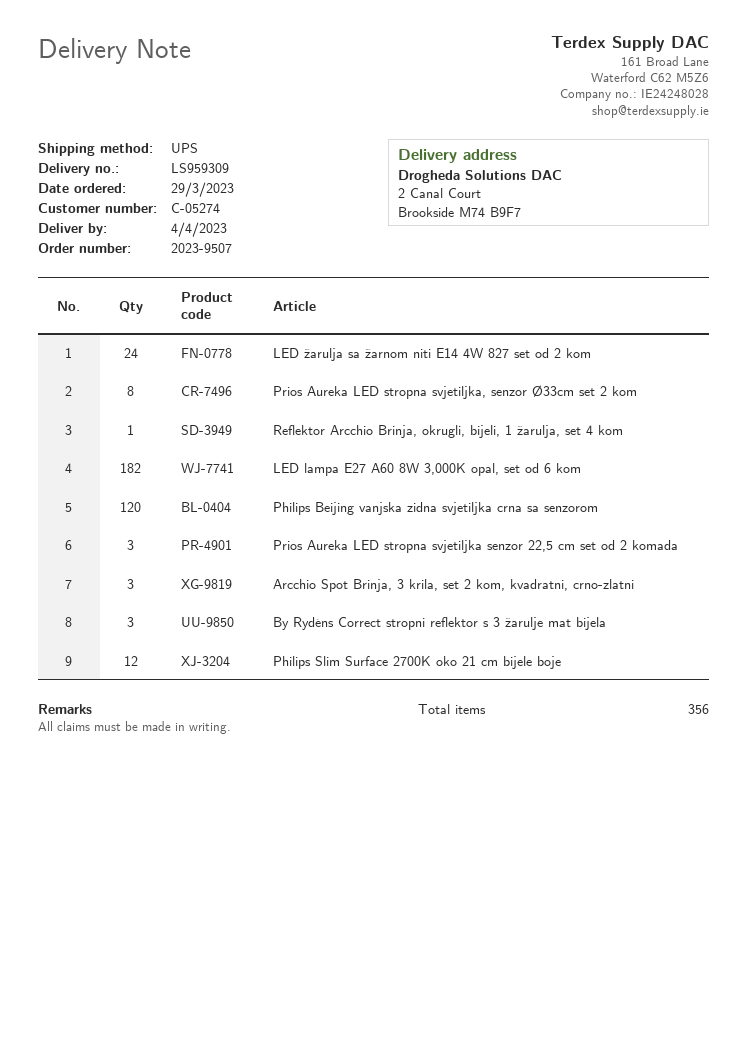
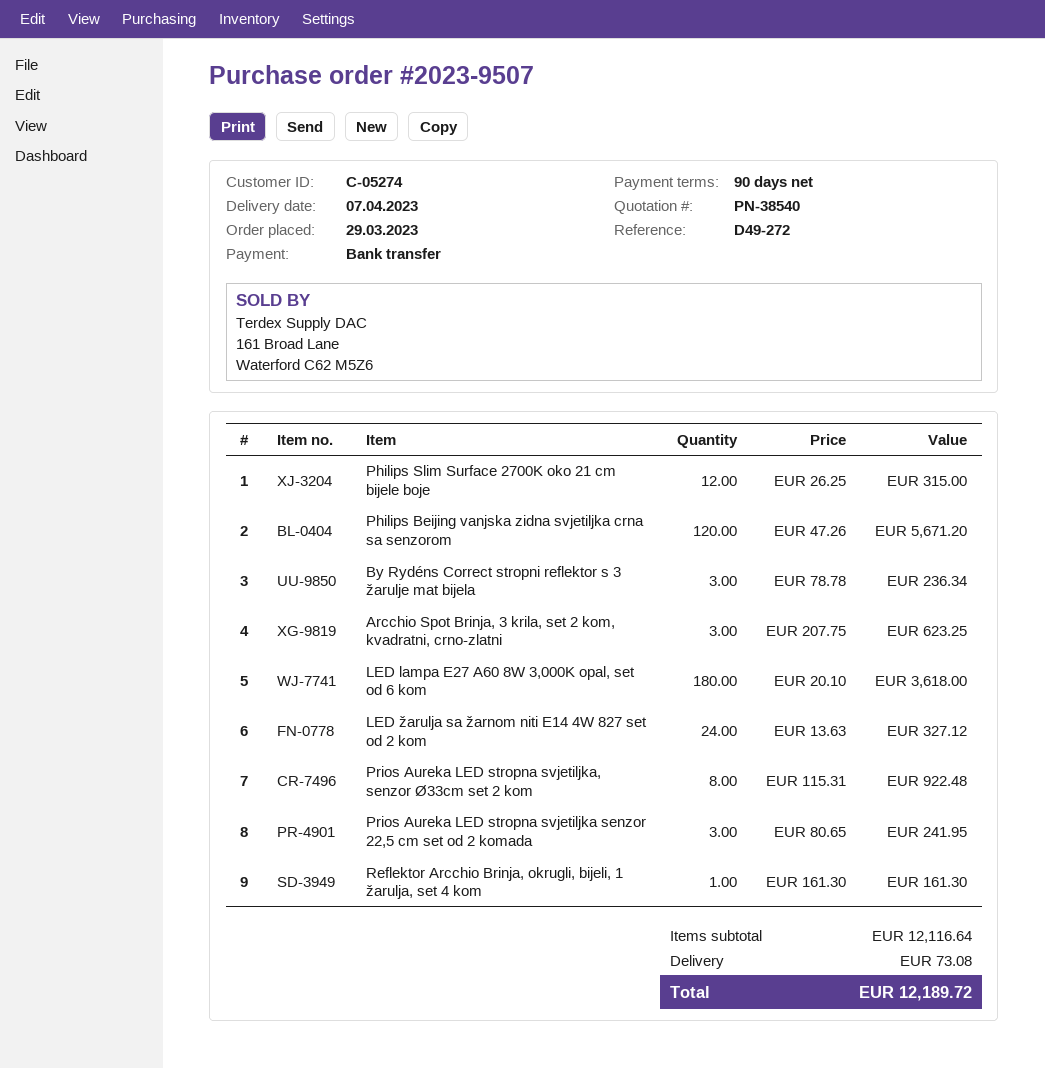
delivery date: 2023-04-04 -> 2023-04-07
LED lampa E27 A60 8W 3,000K opal, set od 6 kom: 182 -> 180

